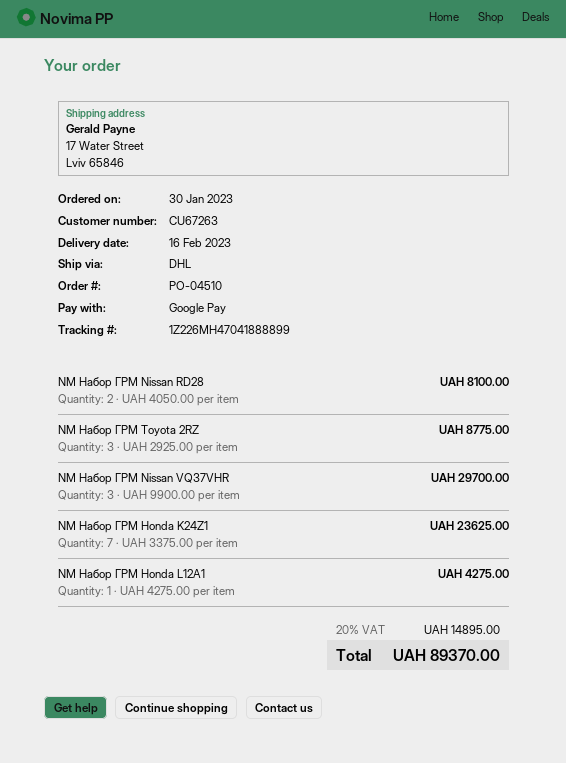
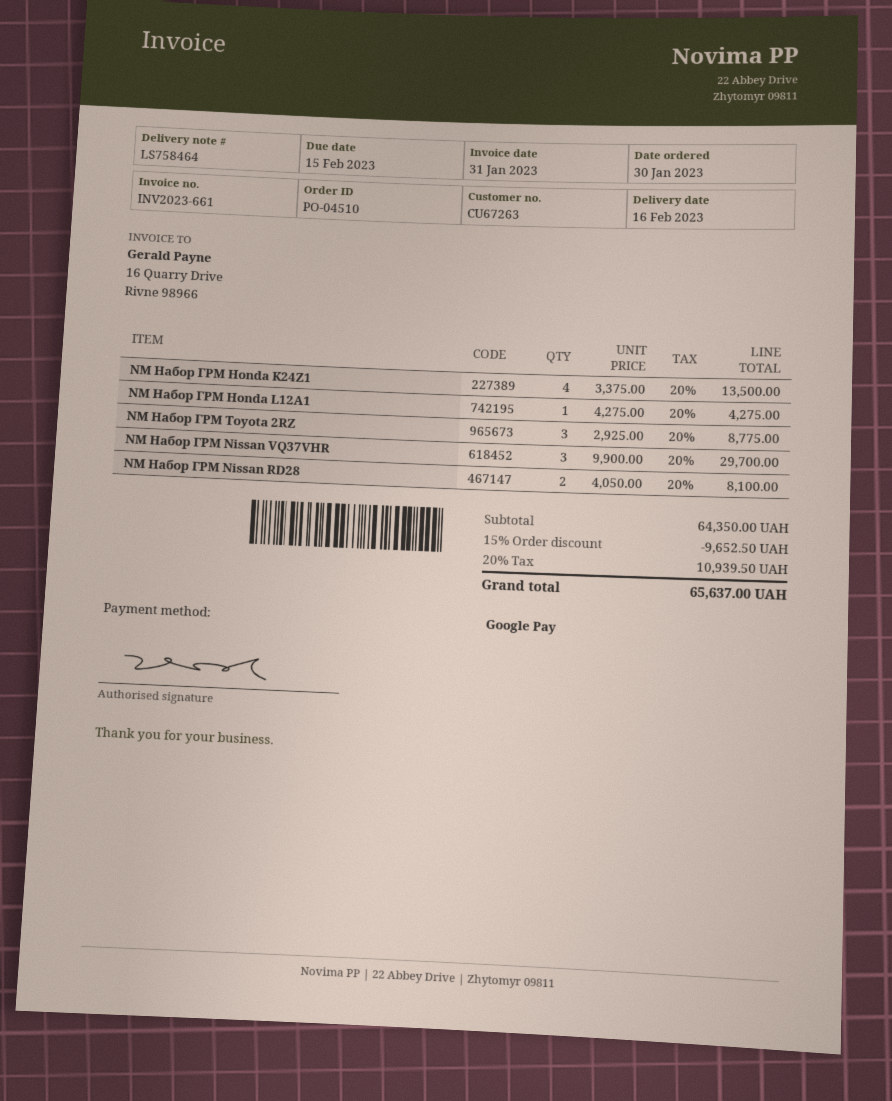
NM Набор ГРМ Honda K24Z1: 7 x 3375.00 = 23625.00 -> 4 x 3375.00 = 13500.00
discount: none -> 15% = 9652.50
tax: 20% = 14895.00 -> 20% = 10939.50
total: 89370.00 -> 65637.00

